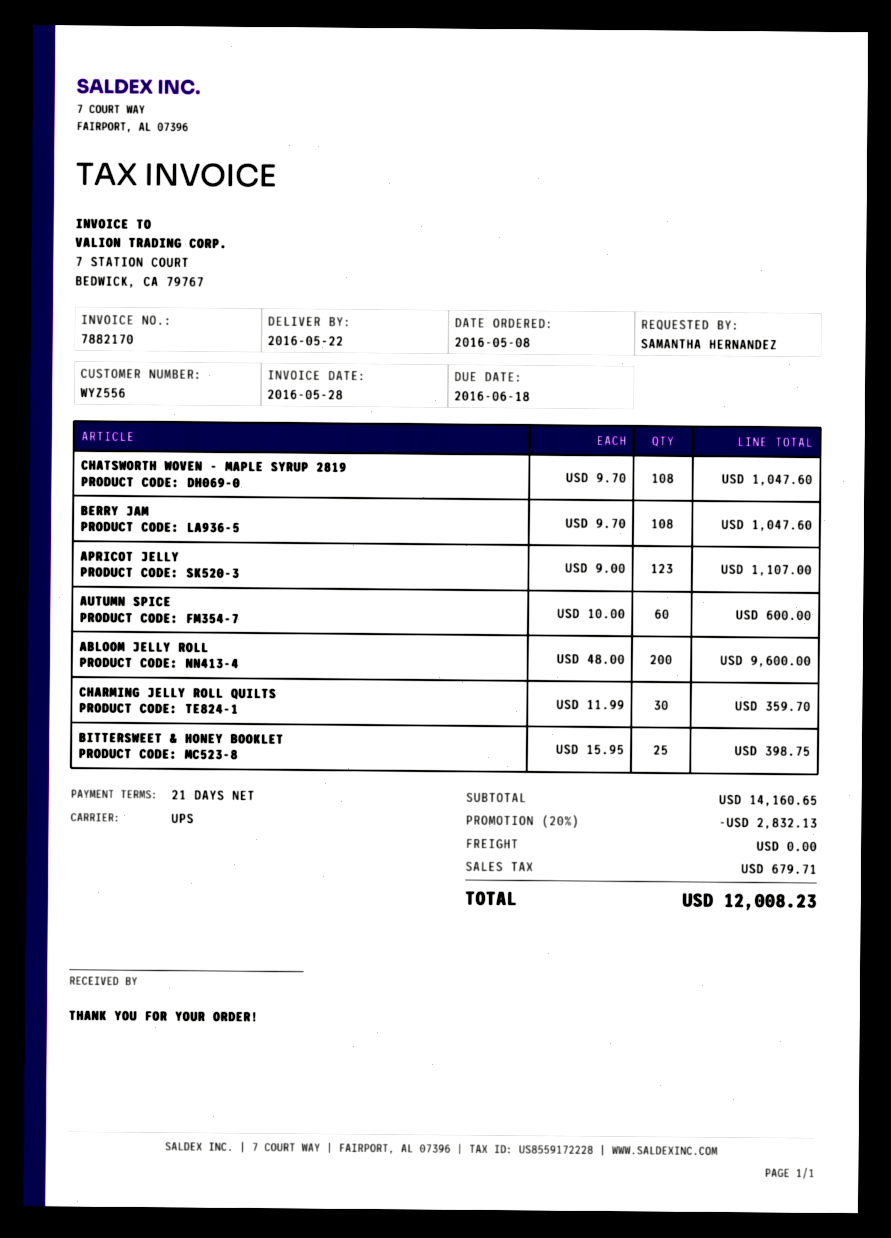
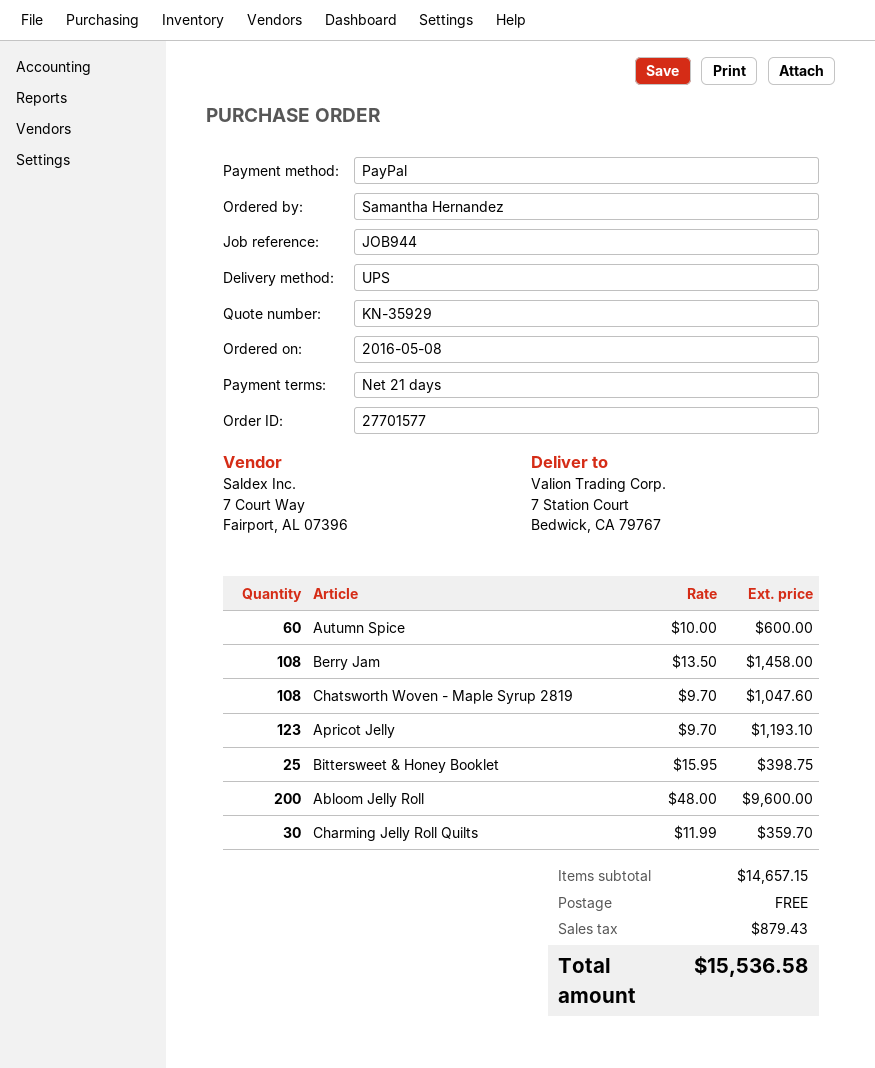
BERRY JAM: 108 x 9.70 = 1047.60 -> 108 x 13.50 = 1458.00
APRICOT JELLY: 123 x 9.00 = 1107.00 -> 123 x 9.70 = 1193.10
subtotal: 14160.65 -> 14657.15
discount: 20% = 2832.13 -> none
tax: 679.71 -> 879.43
total: 12008.23 -> 15536.58

